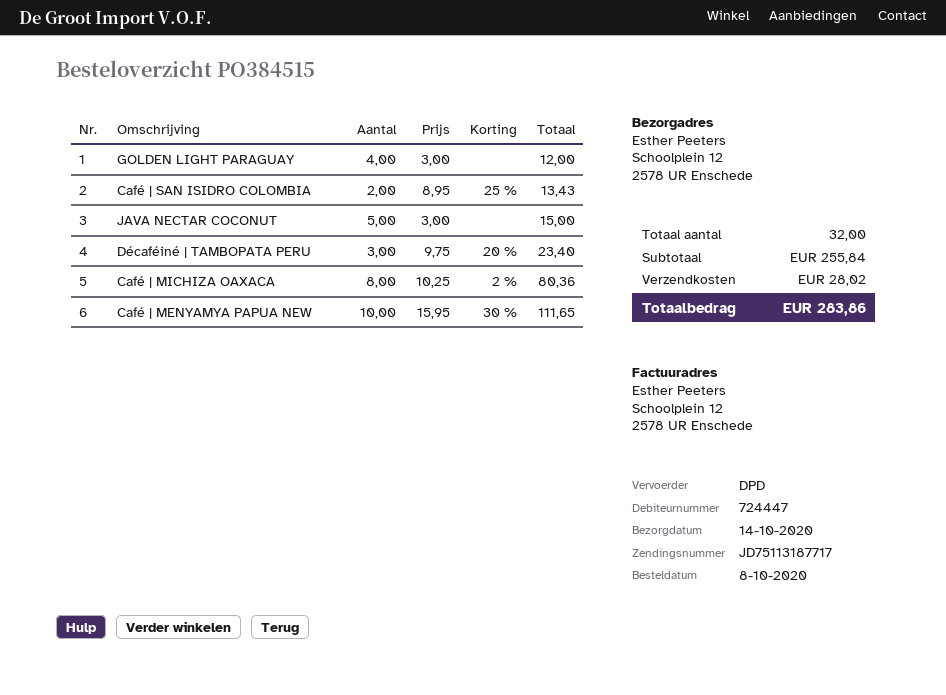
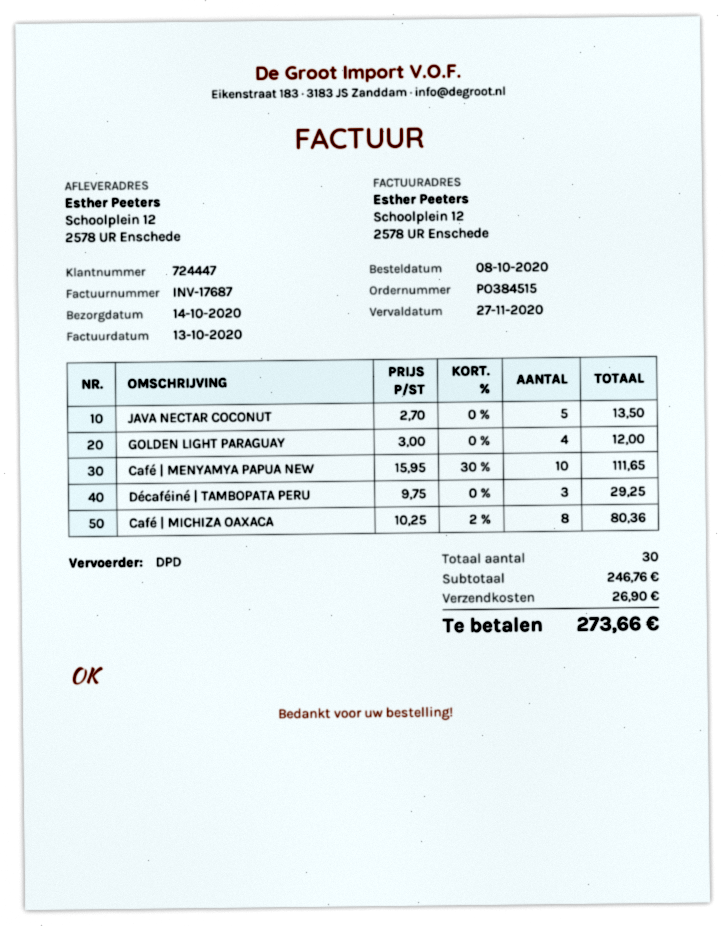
Café | SAN ISIDRO COLOMBIA: 2 x 8.95 - 25% = 13.43 -> none
JAVA NECTAR COCONUT: 5 x 3.00 = 15.00 -> 5 x 2.70 = 13.50
Décaféiné | TAMBOPATA PERU: 3 x 9.75 - 20% = 23.40 -> 3 x 9.75 = 29.25
total quantity: 32 -> 30
subtotal: 255.84 -> 246.76
shipping: 28.02 -> 26.90
total: 283.86 -> 273.66

